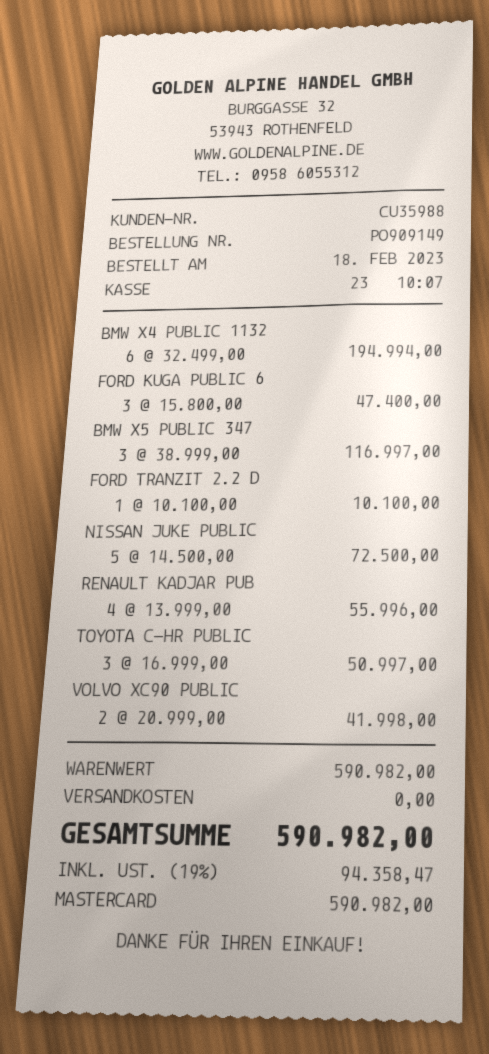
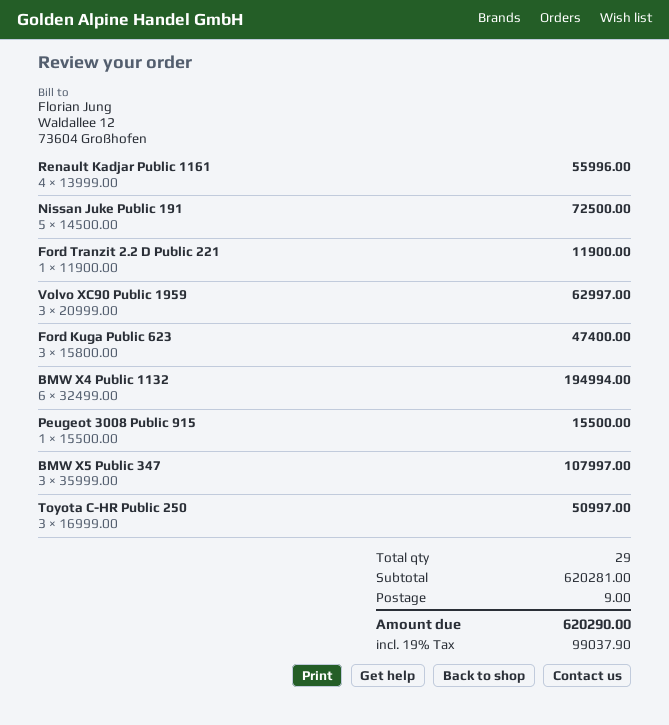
BMW X5 PUBLIC 347: 3 x 38999.00 = 116997.00 -> 3 x 35999.00 = 107997.00
FORD TRANZIT 2.2 D: 1 x 10100.00 = 10100.00 -> 1 x 11900.00 = 11900.00
VOLVO XC90 PUBLIC: 2 x 20999.00 = 41998.00 -> 3 x 20999.00 = 62997.00
Peugeot 3008 Public 915: none -> 1 x 15500.00 = 15500.00
subtotal: 590982.00 -> 620281.00
shipping: 0.00 -> 9.00
tax: 19% = 94358.47 -> 19% = 99037.90
total: 590982.00 -> 620290.00

